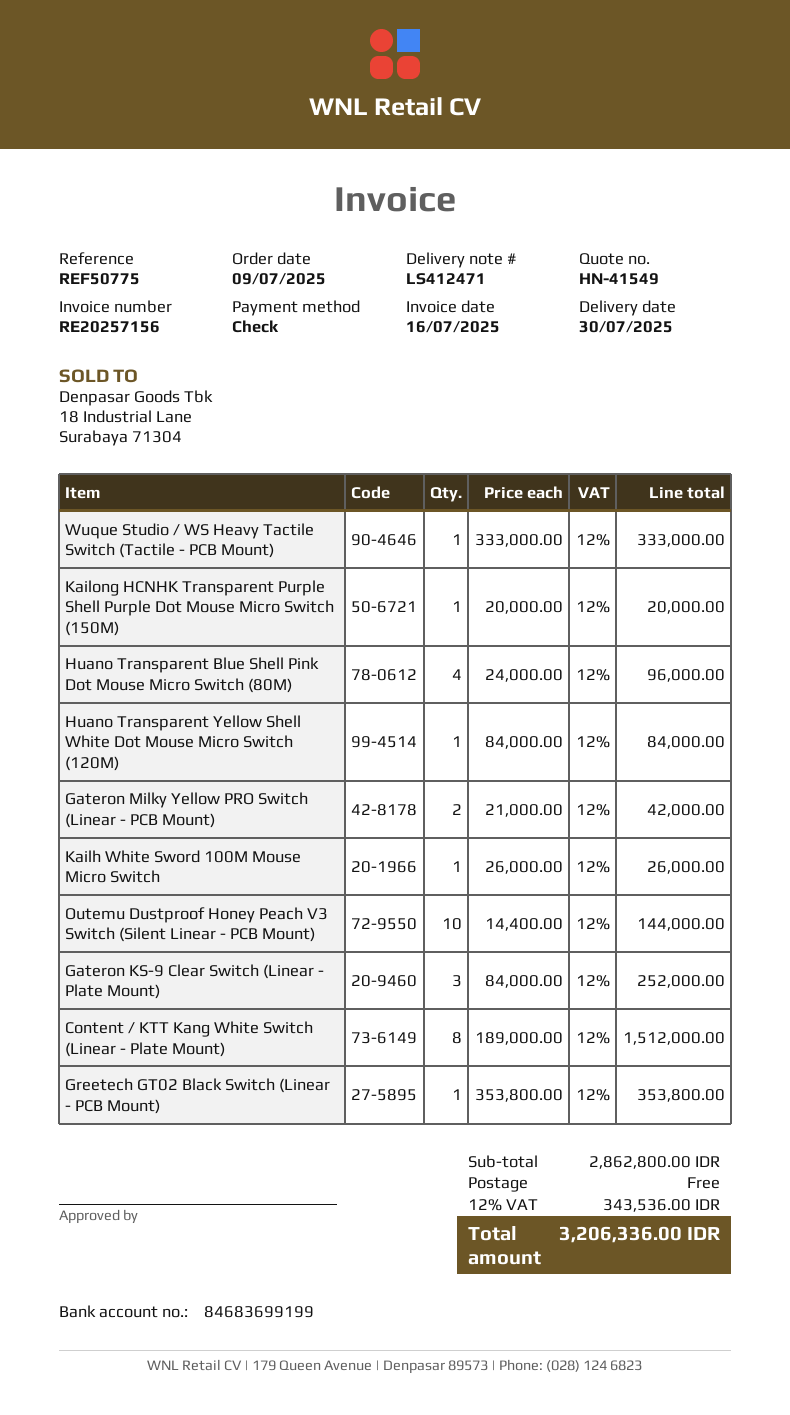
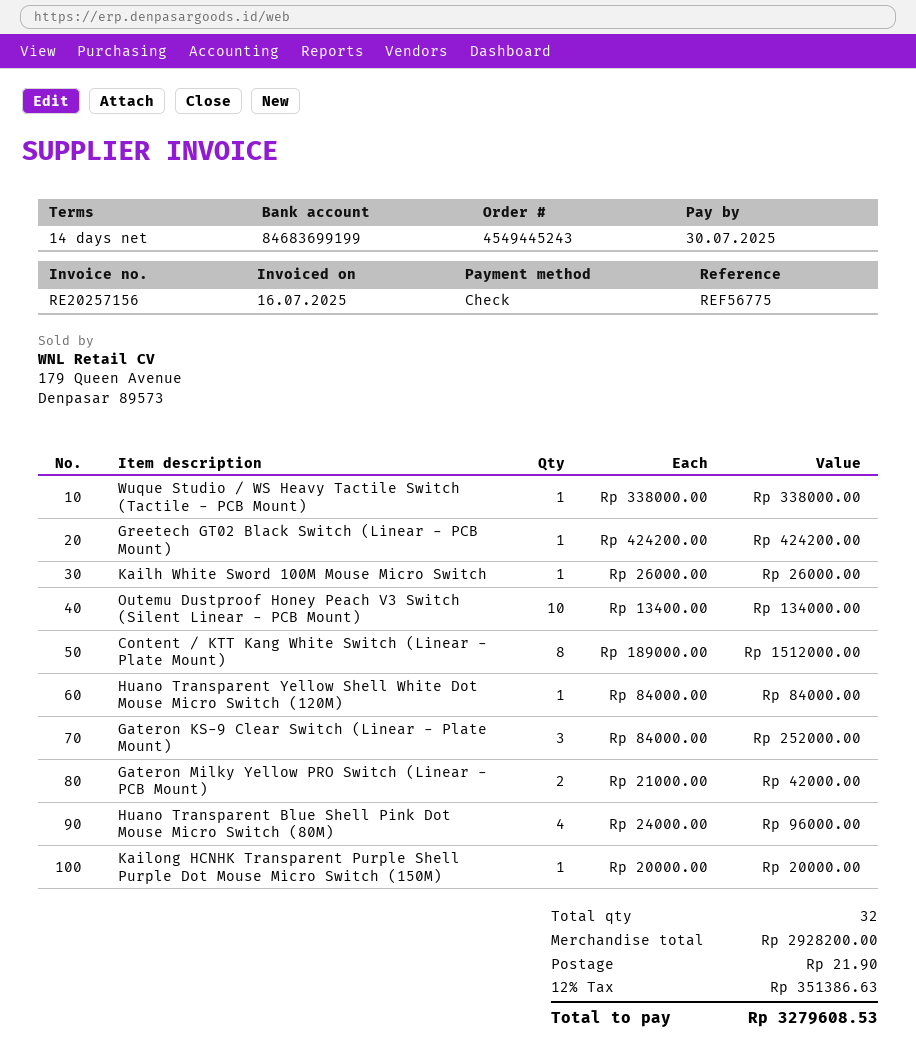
reference: REF50775 -> REF56775
Wuque Studio / WS Heavy Tactile Switch (Tactile - PCB Mount): 1 x 333000.00 = 333000.00 -> 1 x 338000.00 = 338000.00
Outemu Dustproof Honey Peach V3 Switch (Silent Linear - PCB Mount): 10 x 14400.00 = 144000.00 -> 10 x 13400.00 = 134000.00
Greetech GT02 Black Switch (Linear - PCB Mount): 1 x 353800.00 = 353800.00 -> 1 x 424200.00 = 424200.00
subtotal: 2862800.00 -> 2928200.00
shipping: 0.00 -> 21.90
tax: 12% = 343536.00 -> 12% = 351386.63
total: 3206336.00 -> 3279608.53

